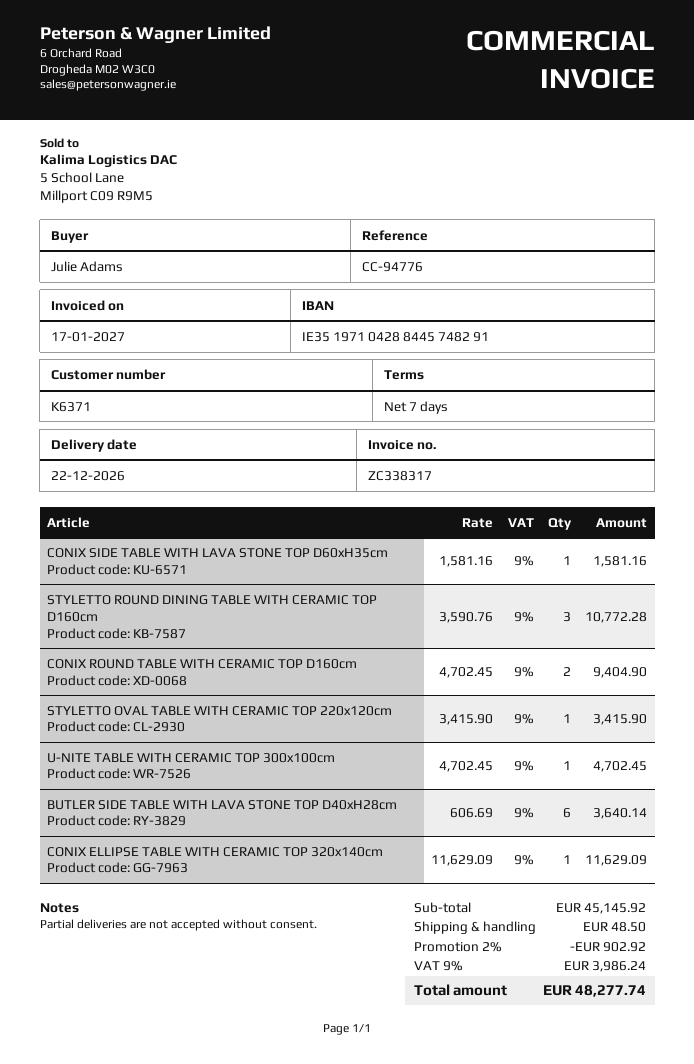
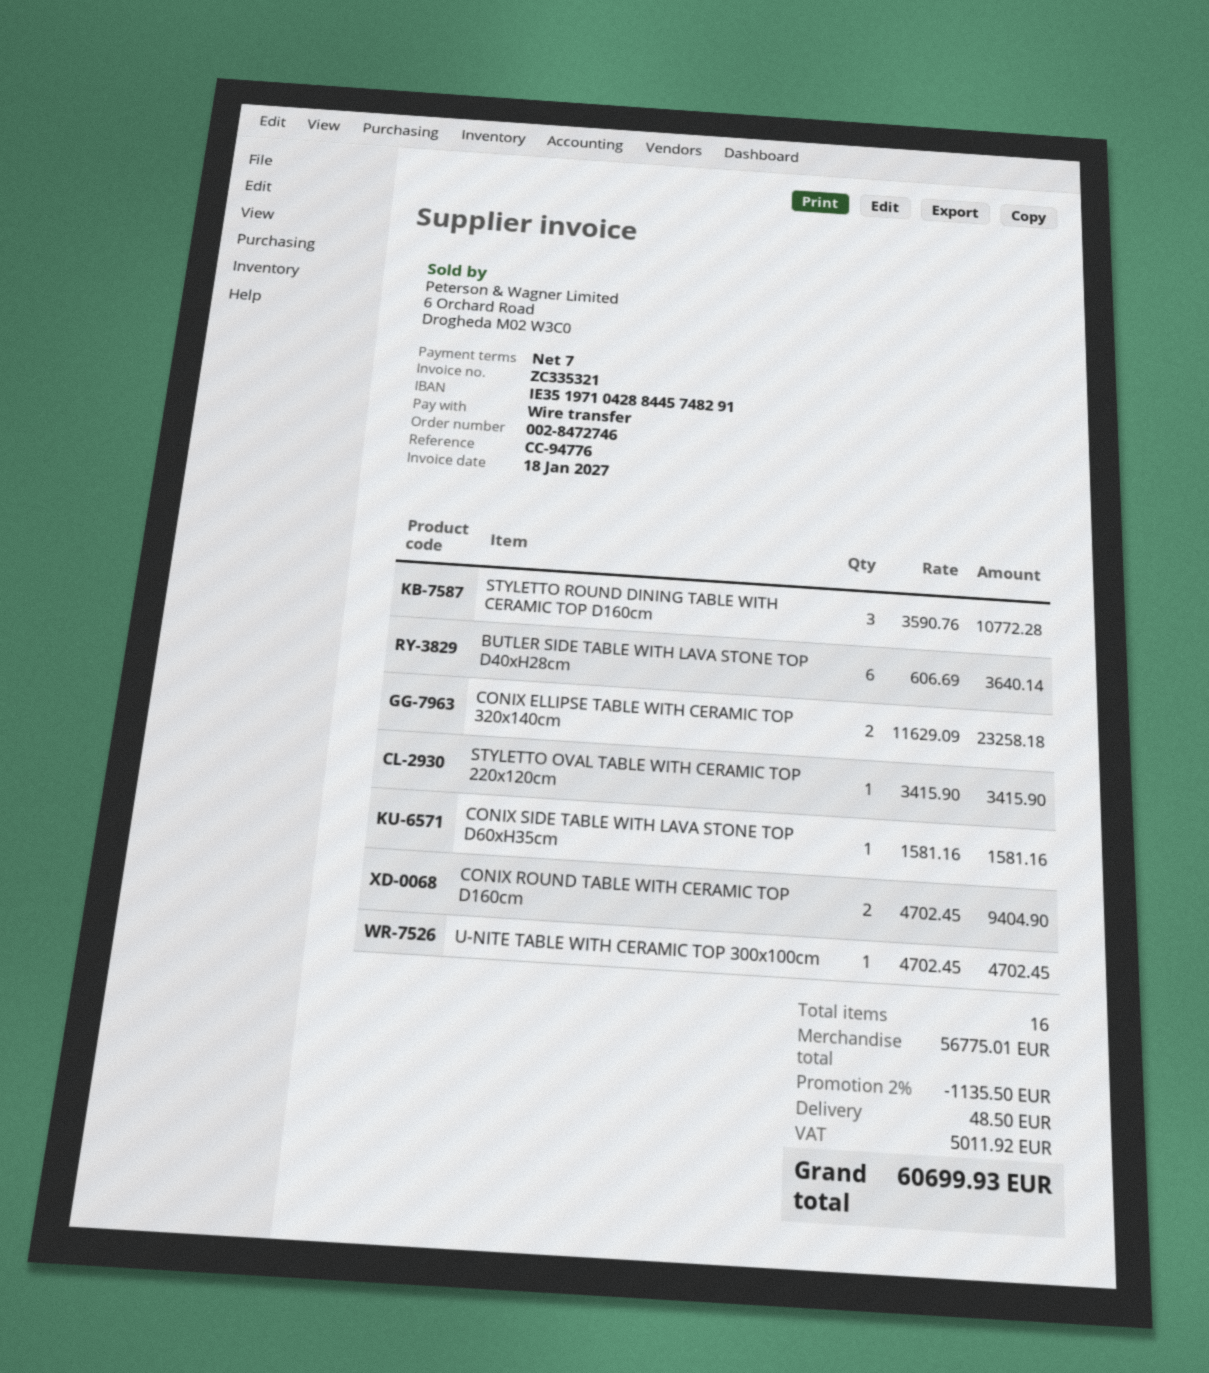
invoice number: ZC338317 -> ZC335321
invoice date: 2027-01-17 -> 2027-01-18
CONIX ELLIPSΕ TABLE WITH CERAMIC TOP 320x140cm: 1 x 11629.09 = 11629.09 -> 2 x 11629.09 = 23258.18
subtotal: 45145.92 -> 56775.01
discount: 2% = 902.92 -> 2% = 1135.50
tax: 3986.24 -> 5011.92
total: 48277.74 -> 60699.93

